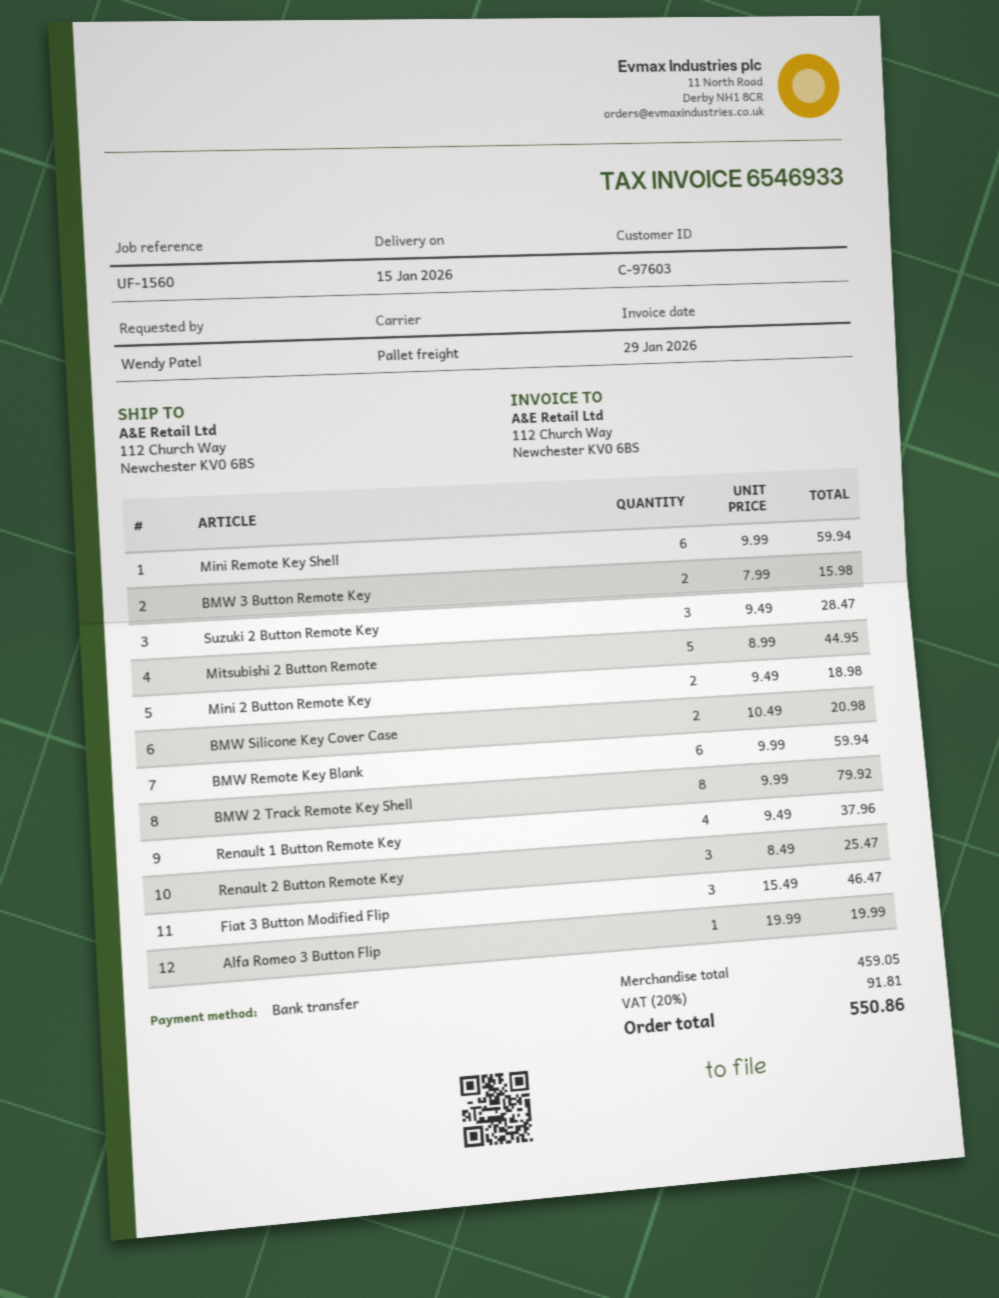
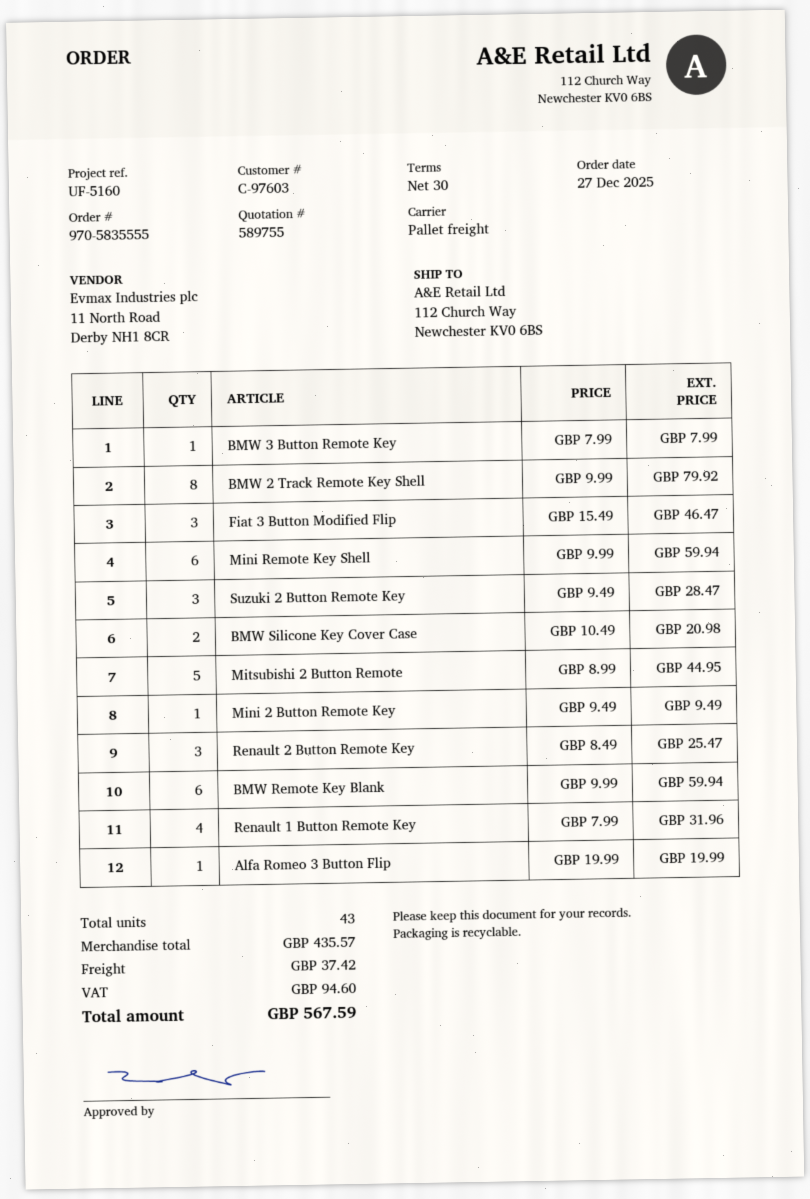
reference: UF-1560 -> UF-5160
BMW 3 Button Remote Key: 2 x 7.99 = 15.98 -> 1 x 7.99 = 7.99
Mini 2 Button Remote Key: 2 x 9.49 = 18.98 -> 1 x 9.49 = 9.49
Renault 1 Button Remote Key: 4 x 9.49 = 37.96 -> 4 x 7.99 = 31.96
subtotal: 459.05 -> 435.57
shipping: none -> 37.42
tax: 91.81 -> 94.60
total: 550.86 -> 567.59

